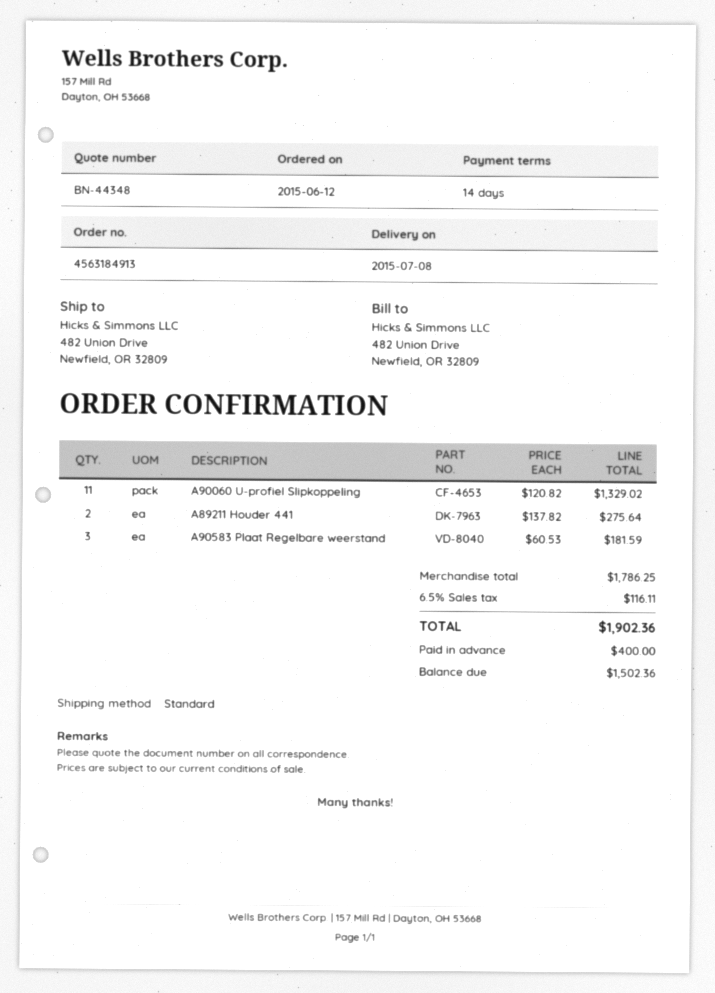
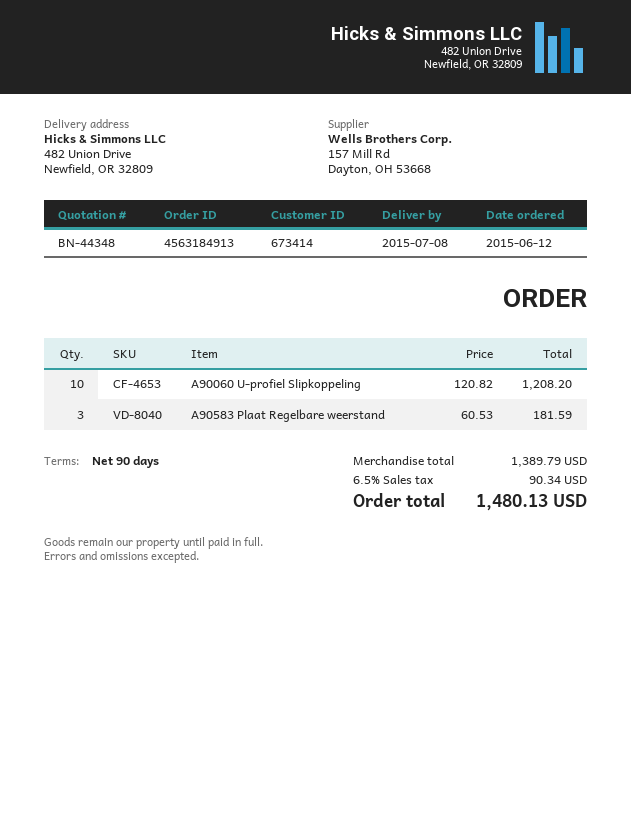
payment terms: 14 days -> 90 days
A90060 U-profiel Slipkoppeling: 11 x 120.82 = 1329.02 -> 10 x 120.82 = 1208.20
A89211 Houder 441: 2 x 137.82 = 275.64 -> none
subtotal: 1786.25 -> 1389.79
tax: 6.5% = 116.11 -> 6.5% = 90.34
total: 1902.36 -> 1480.13

